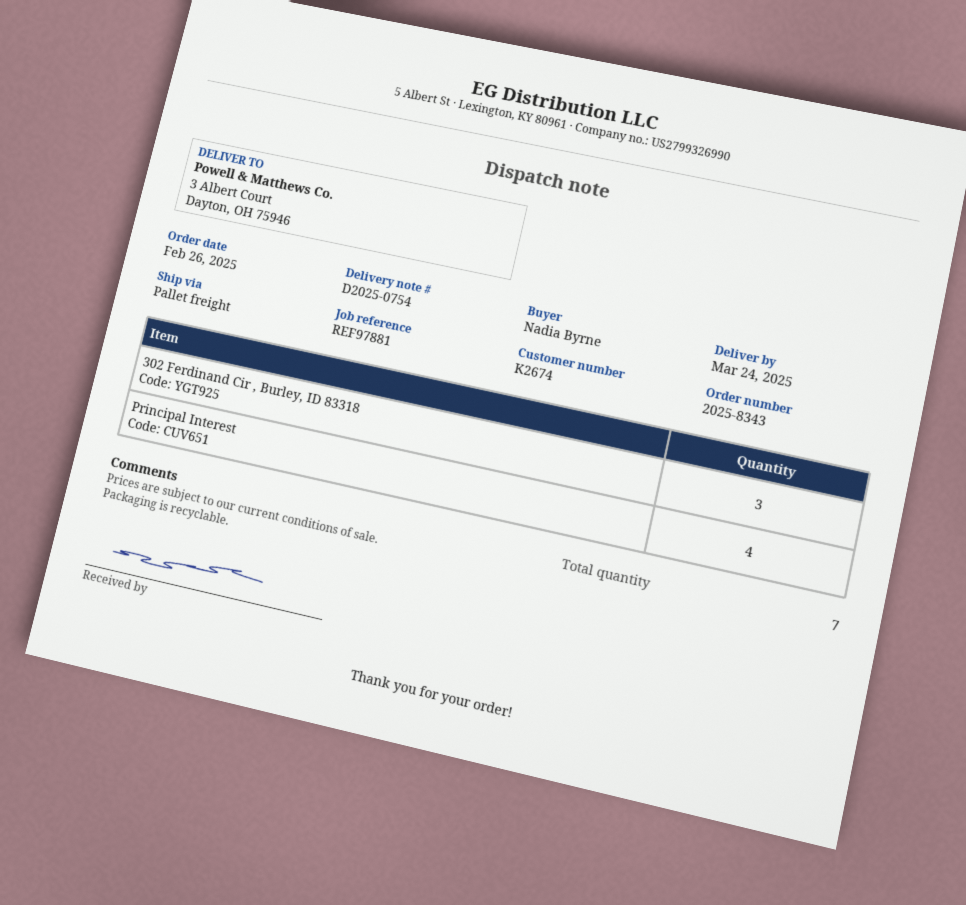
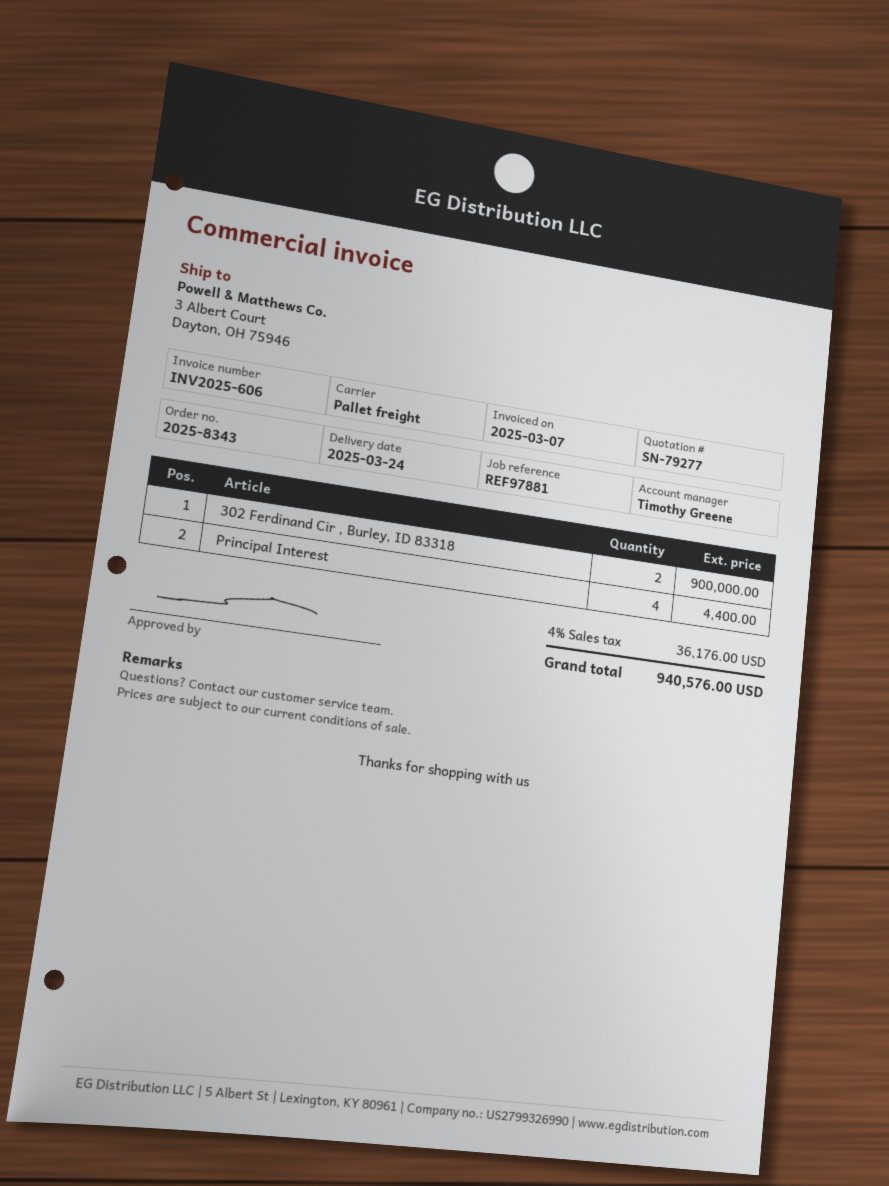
302 Ferdinand Cir , Burley, ID 83318: 3 -> 2

